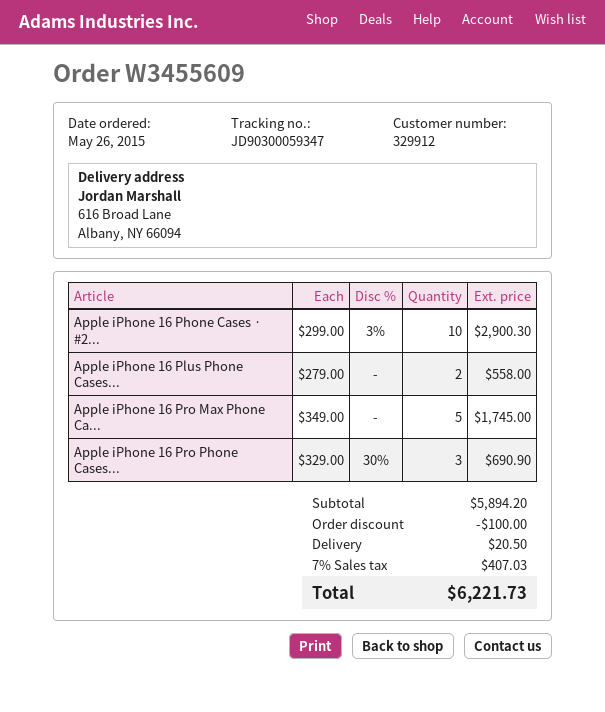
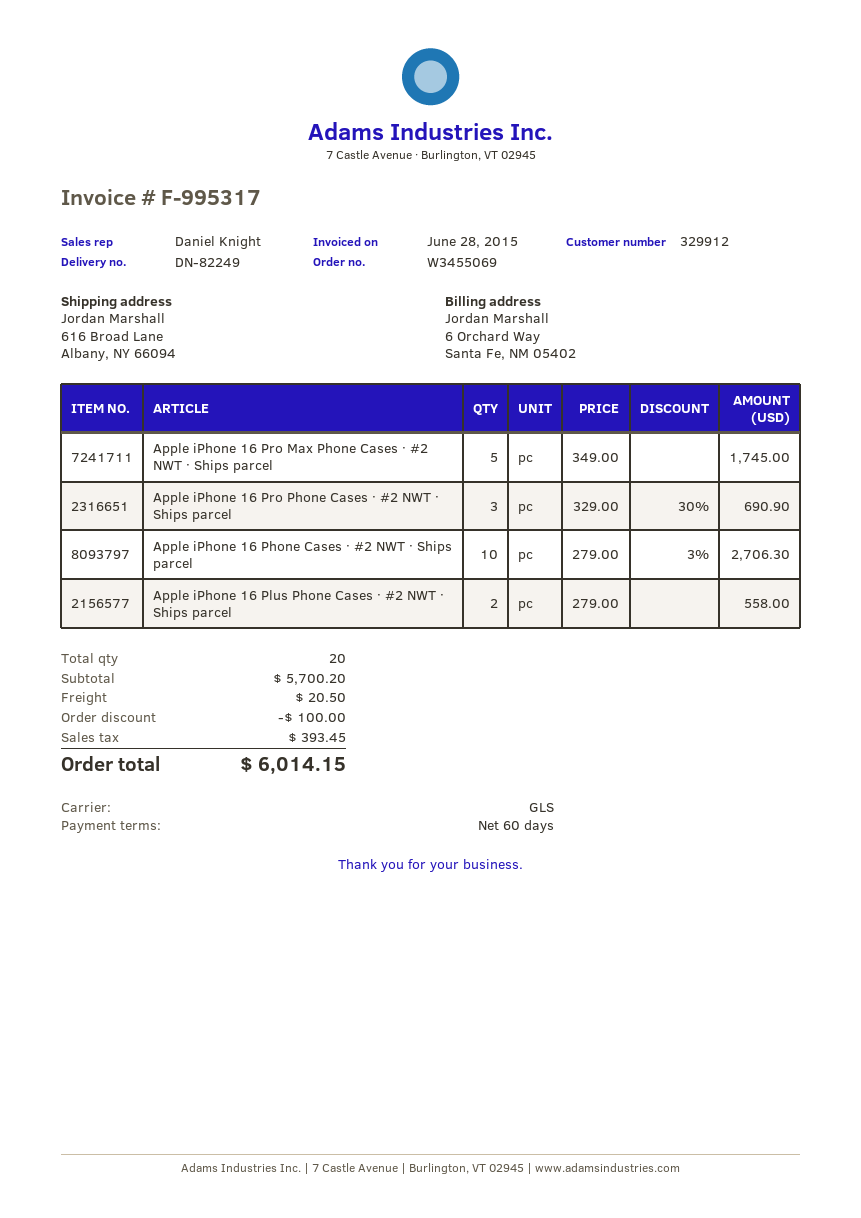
order number: W3455609 -> W3455069
Apple iPhone 16 Phone Cases · #2...: 10 x 299.00 - 3% = 2900.30 -> 10 x 279.00 - 3% = 2706.30
subtotal: 5894.20 -> 5700.20
tax: 407.03 -> 393.45
total: 6221.73 -> 6014.15

